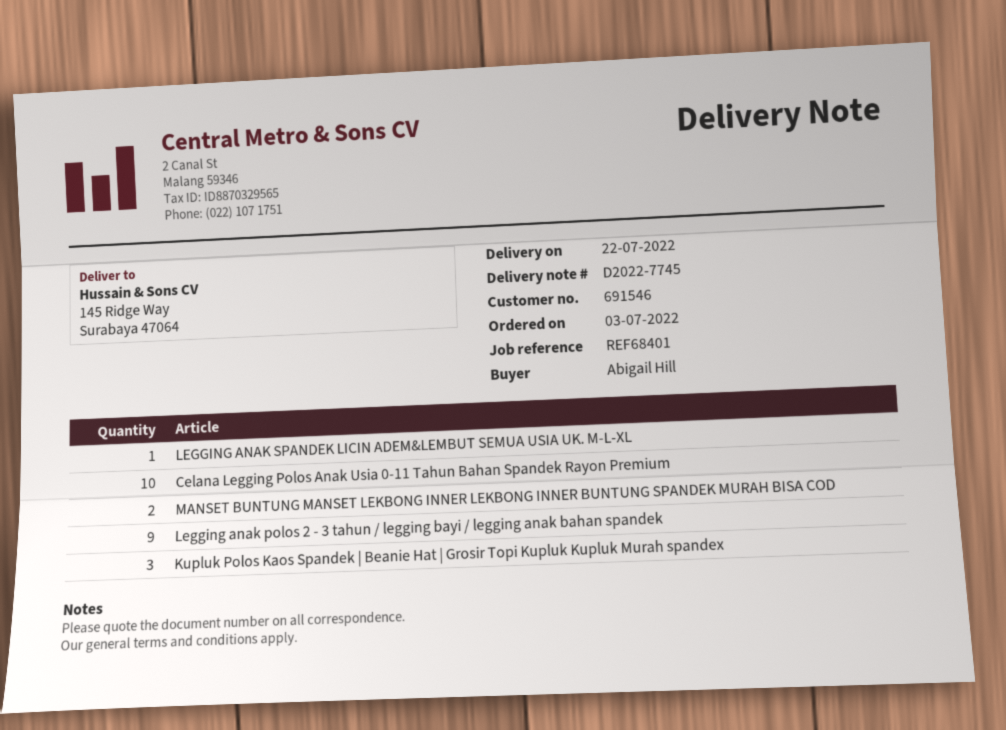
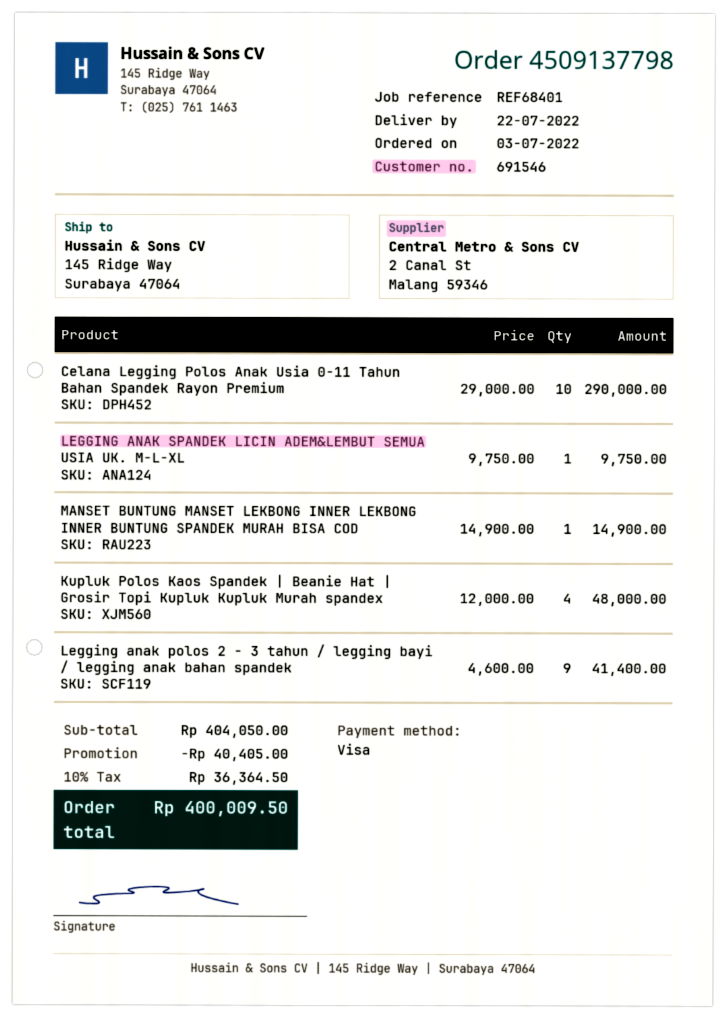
MANSET BUNTUNG MANSET LEKBONG INNER LEKBONG INNER BUNTUNG SPANDEK MURAH BISA COD: 2 -> 1
Kupluk Polos Kaos Spandek | Beanie Hat | Grosir Topi Kupluk Kupluk Murah spandex: 3 -> 4

